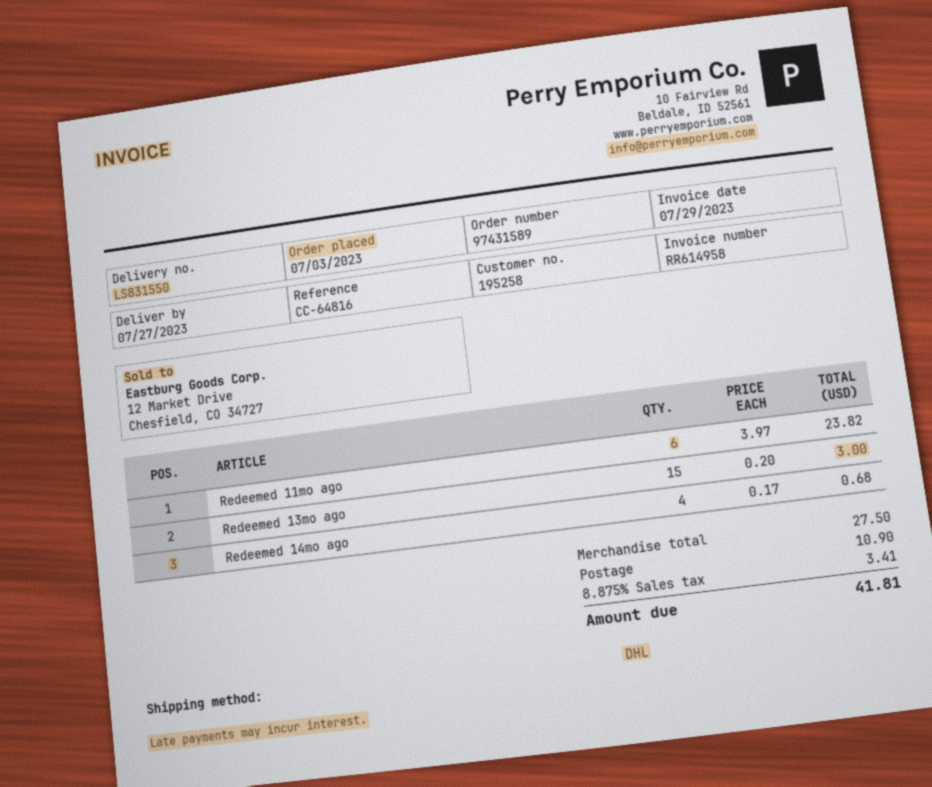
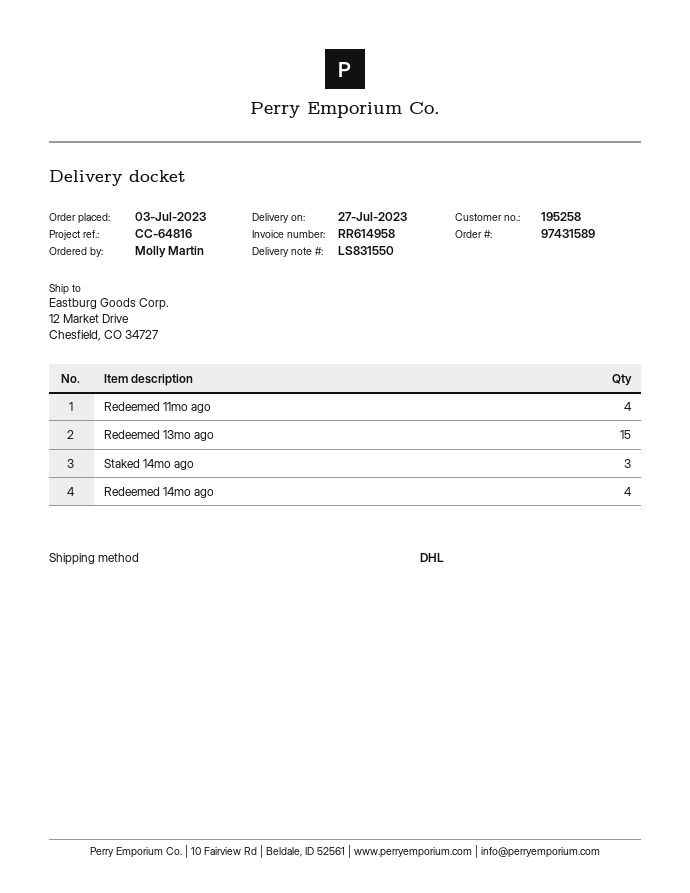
Redeemed 11mo ago: 6 -> 4
Staked 14mo ago: none -> 3

